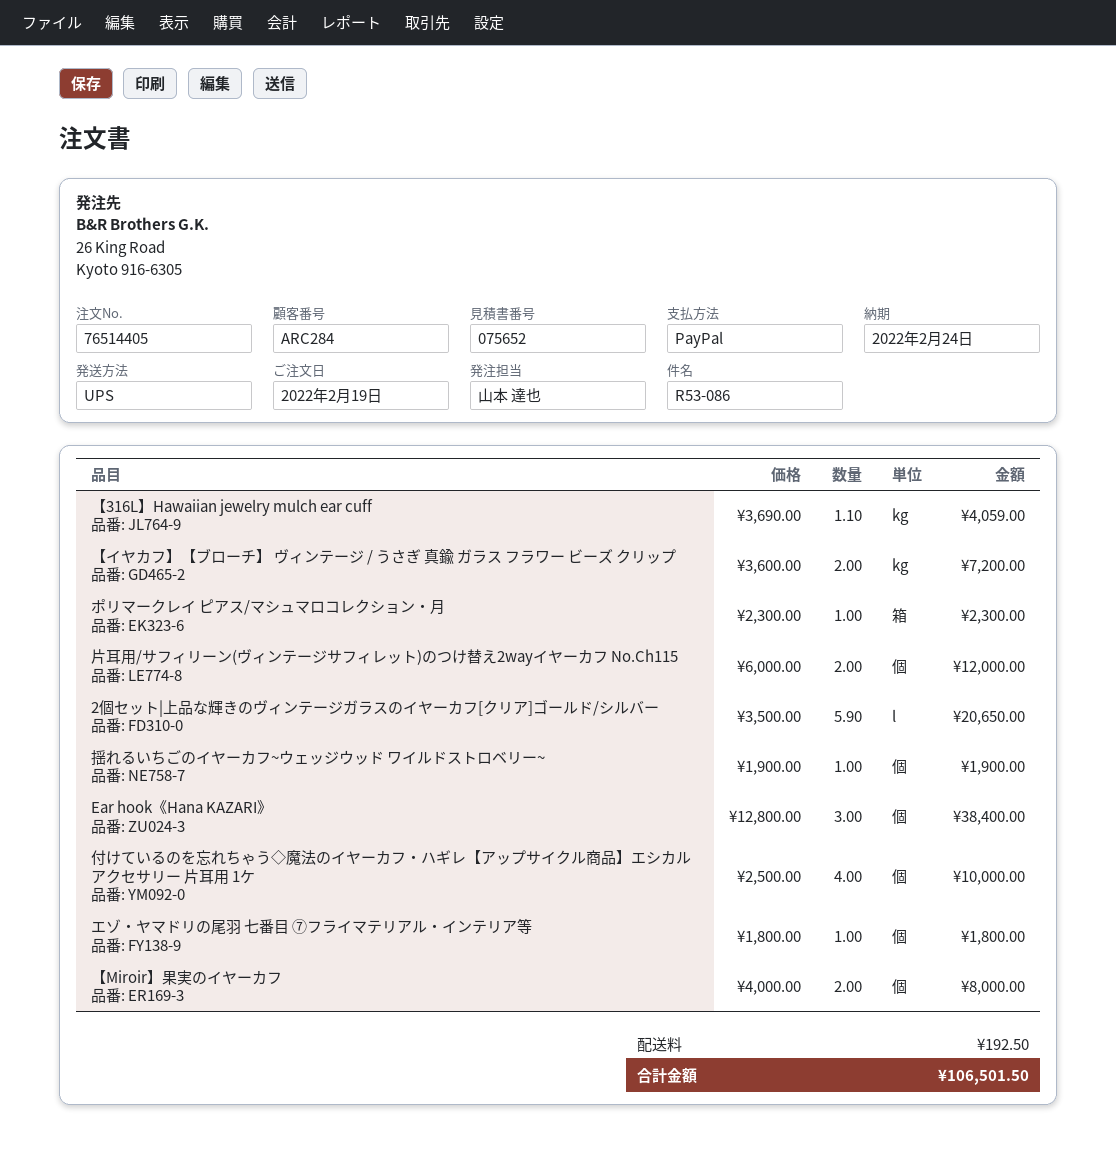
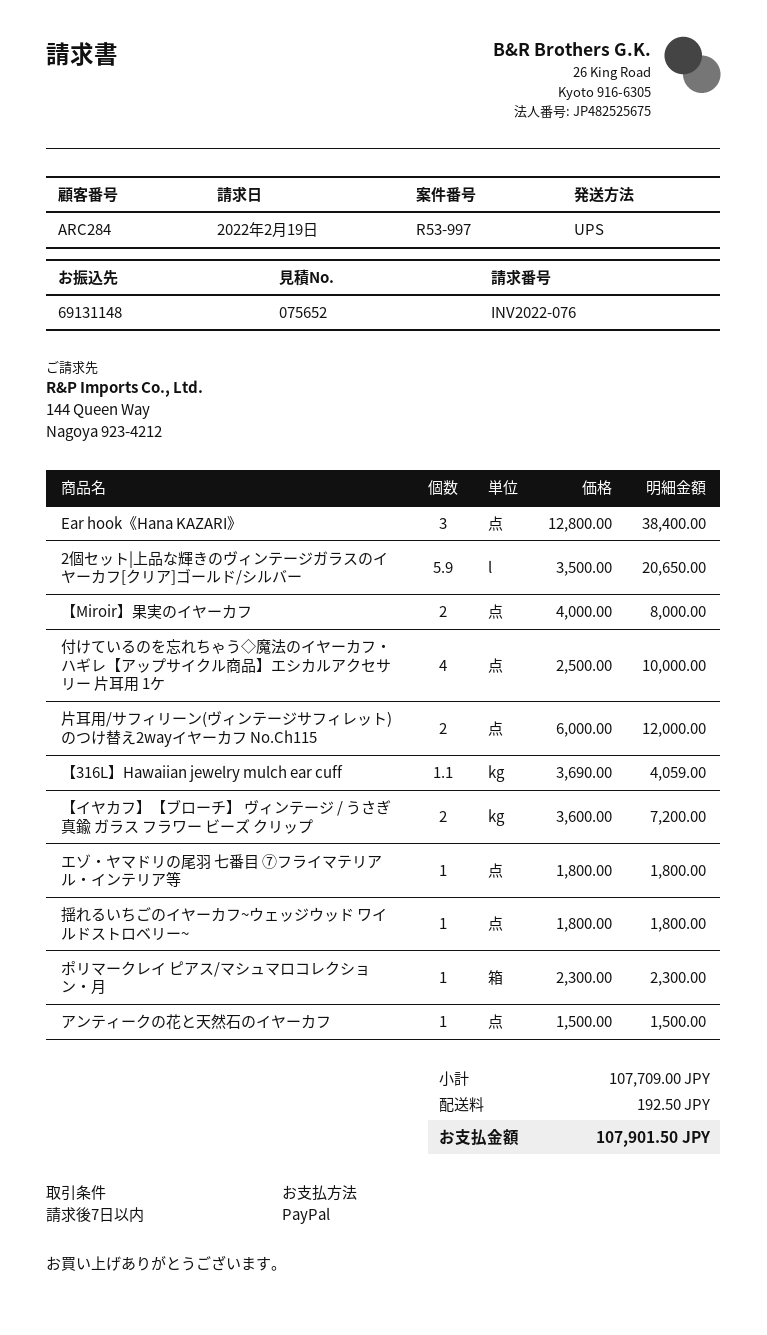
reference: R53-086 -> R53-997
揺れるいちごのイヤーカフ~ウェッジウッド ワイルドストロベリー~: 1 x 1900.00 = 1900.00 -> 1 x 1800.00 = 1800.00
アンティークの花と天然石のイヤーカフ: none -> 1 x 1500.00 = 1500.00
total: 106501.50 -> 107901.50

